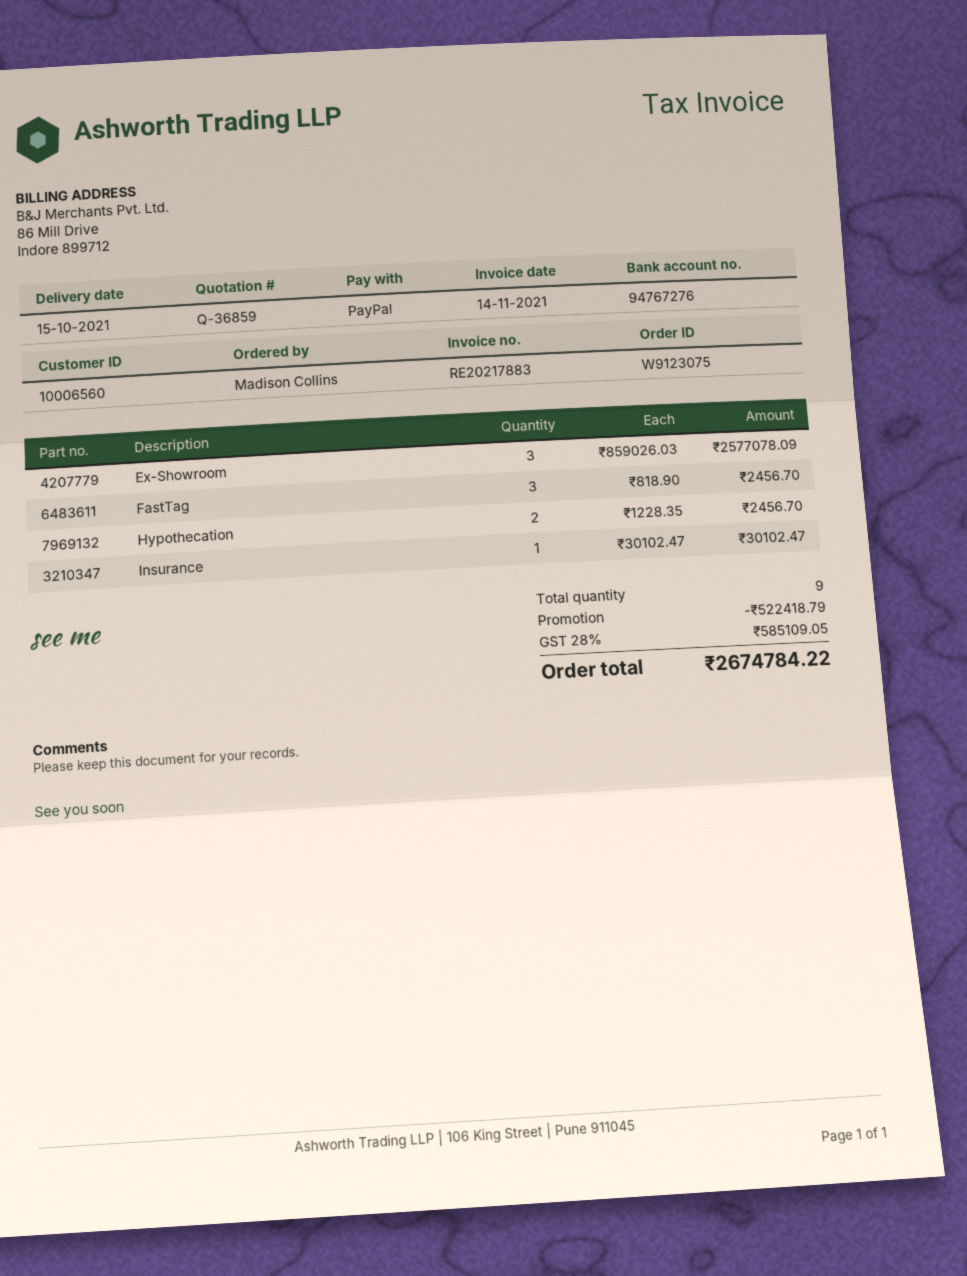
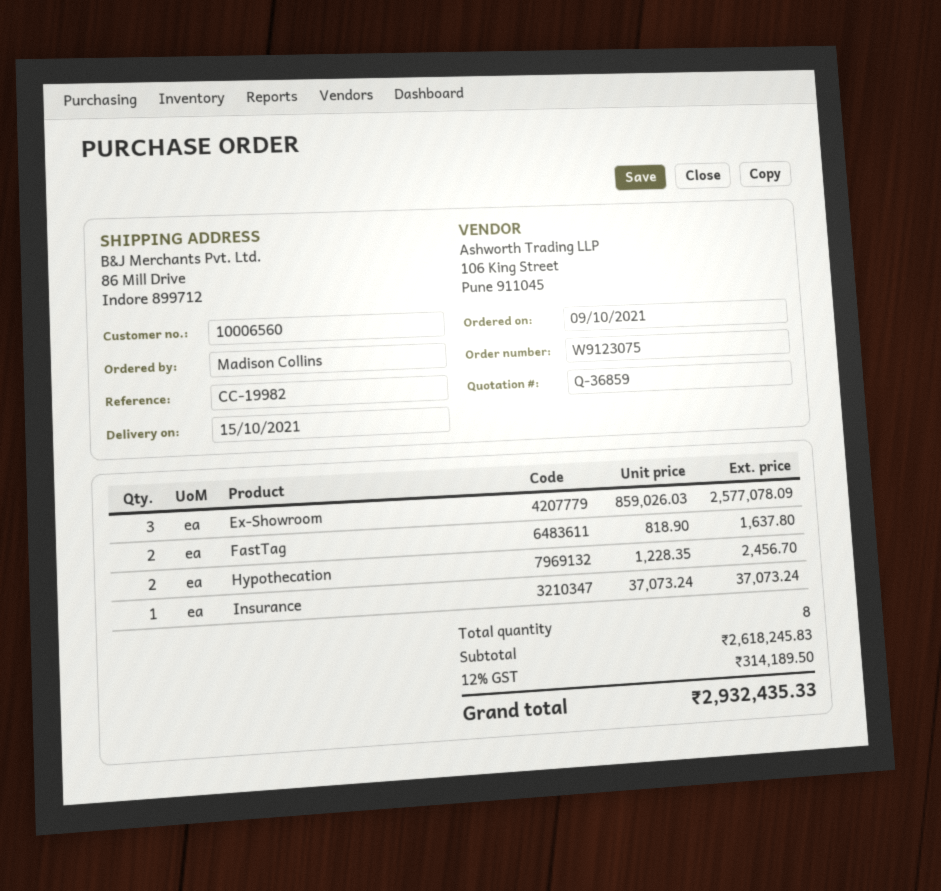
FastTag: 3 x 818.90 = 2456.70 -> 2 x 818.90 = 1637.80
Insurance: 1 x 30102.47 = 30102.47 -> 1 x 37073.24 = 37073.24
total quantity: 9 -> 8
discount: 522418.79 -> none
tax: 28% = 585109.05 -> 12% = 314189.50
total: 2674784.22 -> 2932435.33

